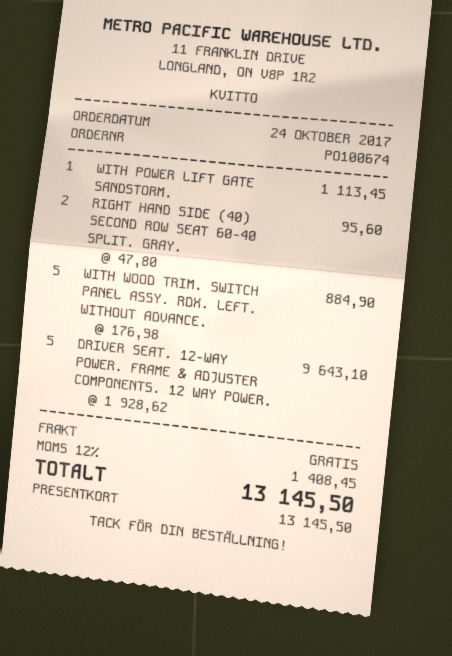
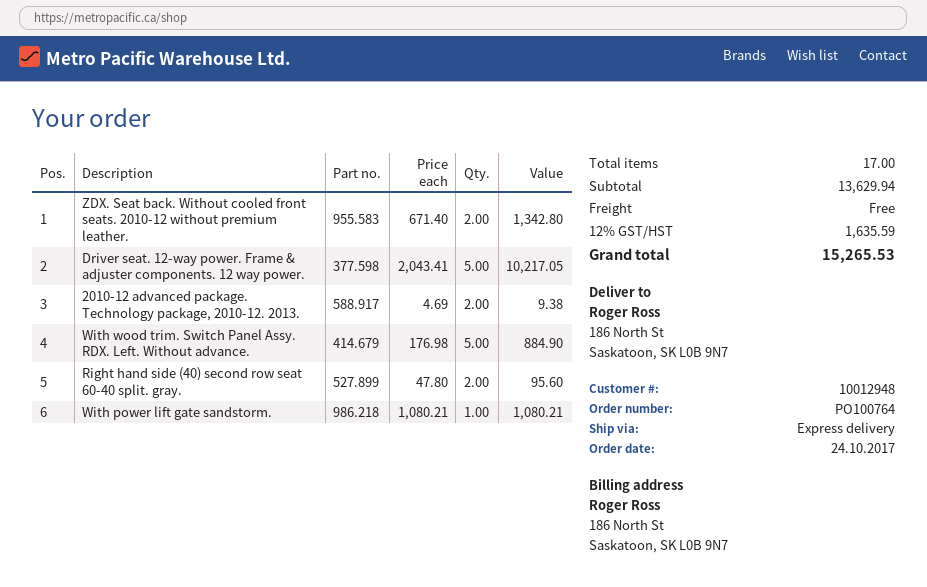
order number: PO100674 -> PO100764
WITH POWER LIFT GATE SANDSTORM.: 1 x 1113.45 = 1113.45 -> 1 x 1080.21 = 1080.21
DRIVER SEAT. 12-WAY POWER. FRAME & ADJUSTER COMPONENTS. 12 WAY POWER.: 5 x 1928.62 = 9643.10 -> 5 x 2043.41 = 10217.05
ZDX. Seat back. Without cooled front seats. 2010-12 without premium leather.: none -> 2 x 671.40 = 1342.80
2010-12 advanced package. Technology package, 2010-12. 2013.: none -> 2 x 4.69 = 9.38
tax: 12% = 1408.45 -> 12% = 1635.59
total: 13145.50 -> 15265.53

